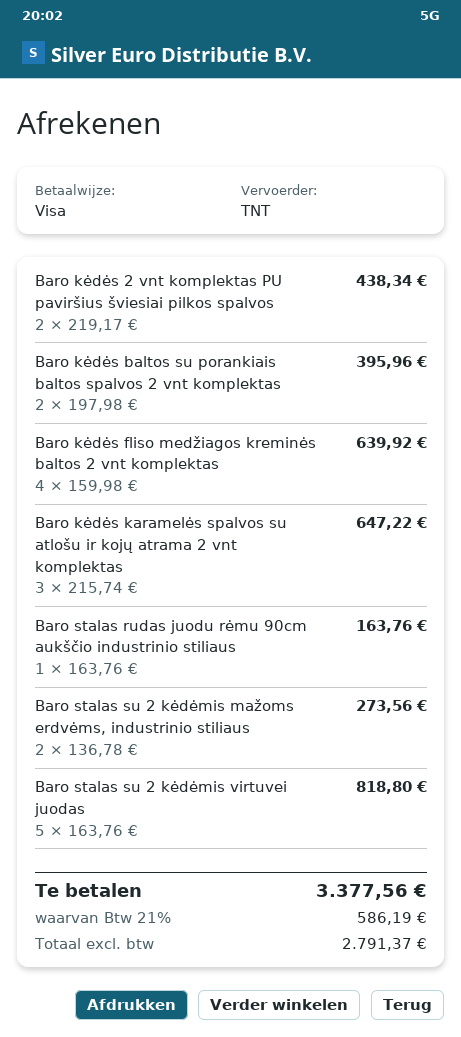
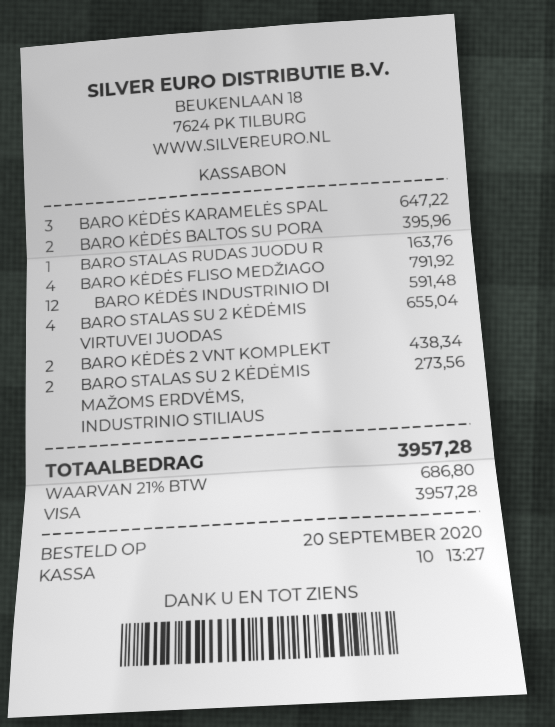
Baro kėdės fliso medžiagos kreminės baltos 2 vnt komplektas: 4 for 639.92 -> 4 for 791.92
Baro stalas su 2 kėdėmis virtuvei juodas: 5 for 818.80 -> 4 for 655.04
BARO KĖDĖS INDUSTRINIO DI: none -> 12 for 591.48
tax: 21% = 586.19 -> 21% = 686.80
total: 3377.56 -> 3957.28

